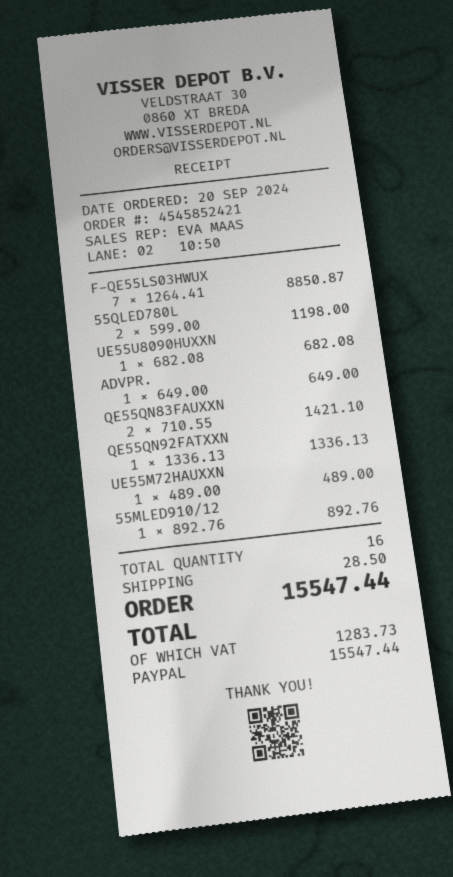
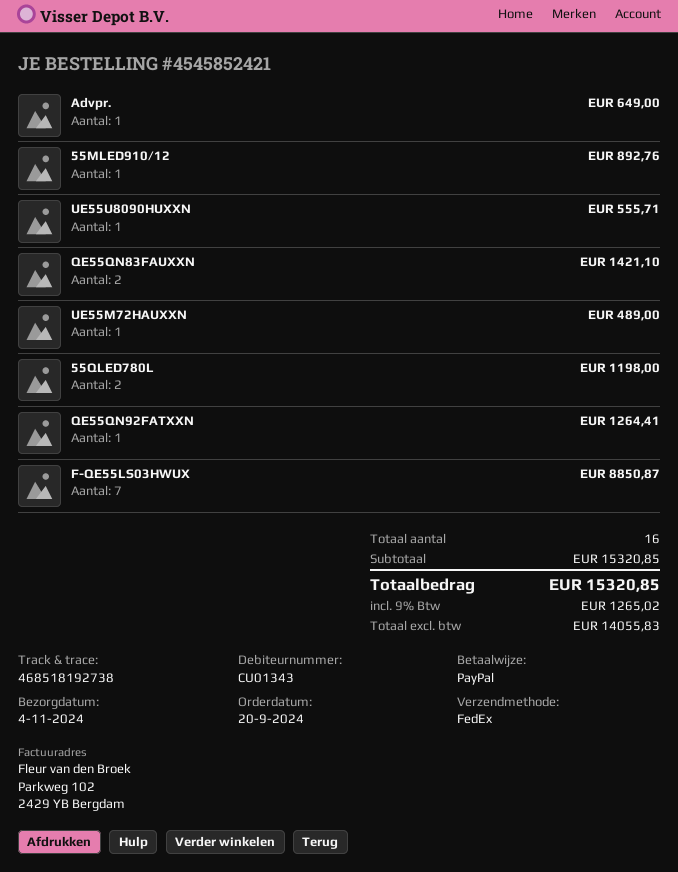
UE55U8090HUXXN: 1 for 682.08 -> 1 for 555.71
QE55QN92FATXXN: 1 for 1336.13 -> 1 for 1264.41
shipping: 28.50 -> none
tax: 1283.73 -> 1265.02
total: 15547.44 -> 15320.85

